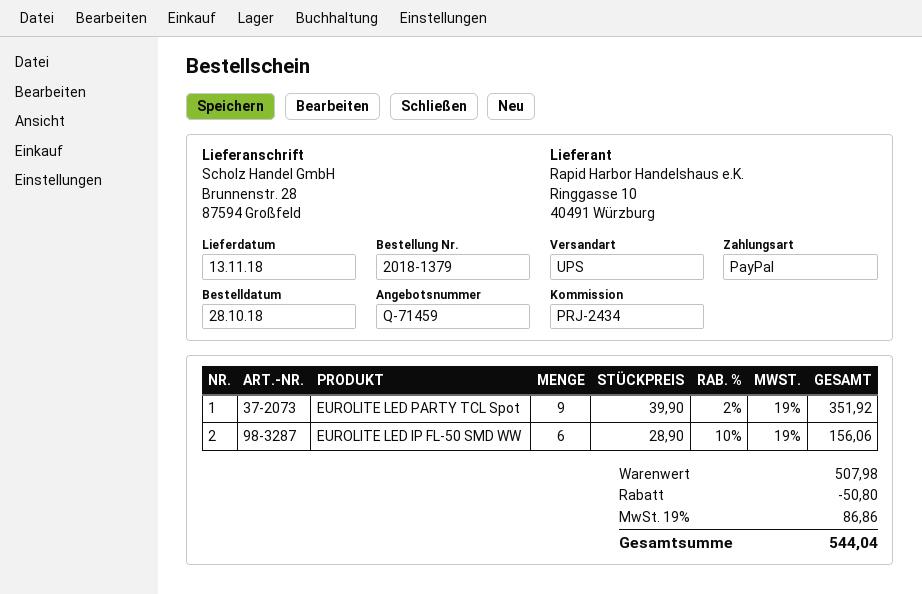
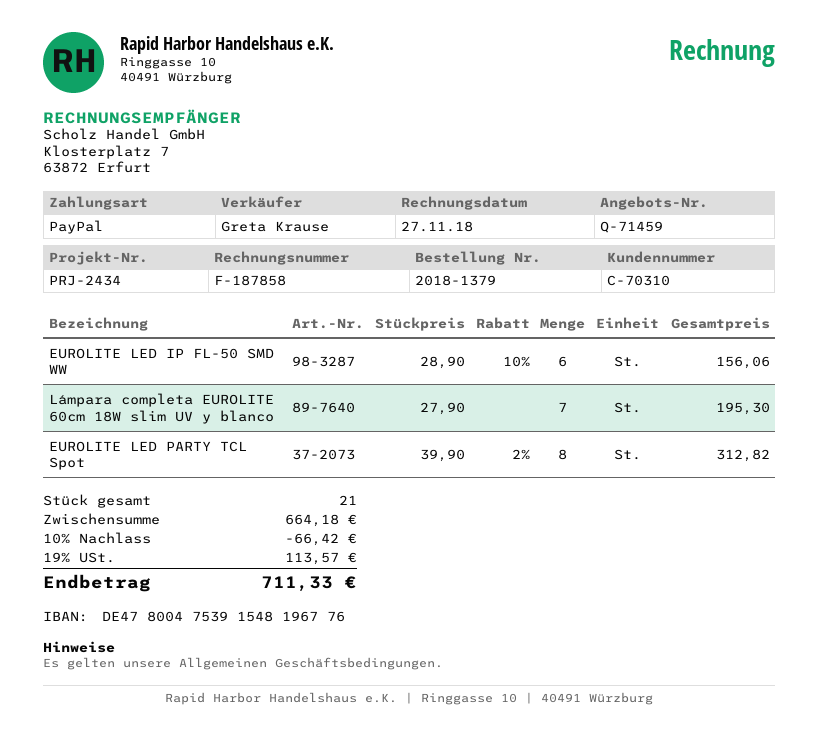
EUROLITE LED PARTY TCL Spot: 9 x 39.90 - 2% = 351.92 -> 8 x 39.90 - 2% = 312.82
Lámpara completa EUROLITE 60cm 18W slim UV y blanco: none -> 7 x 27.90 = 195.30
subtotal: 507.98 -> 664.18
discount: 50.80 -> 66.42
tax: 19% = 86.86 -> 19% = 113.57
total: 544.04 -> 711.33

